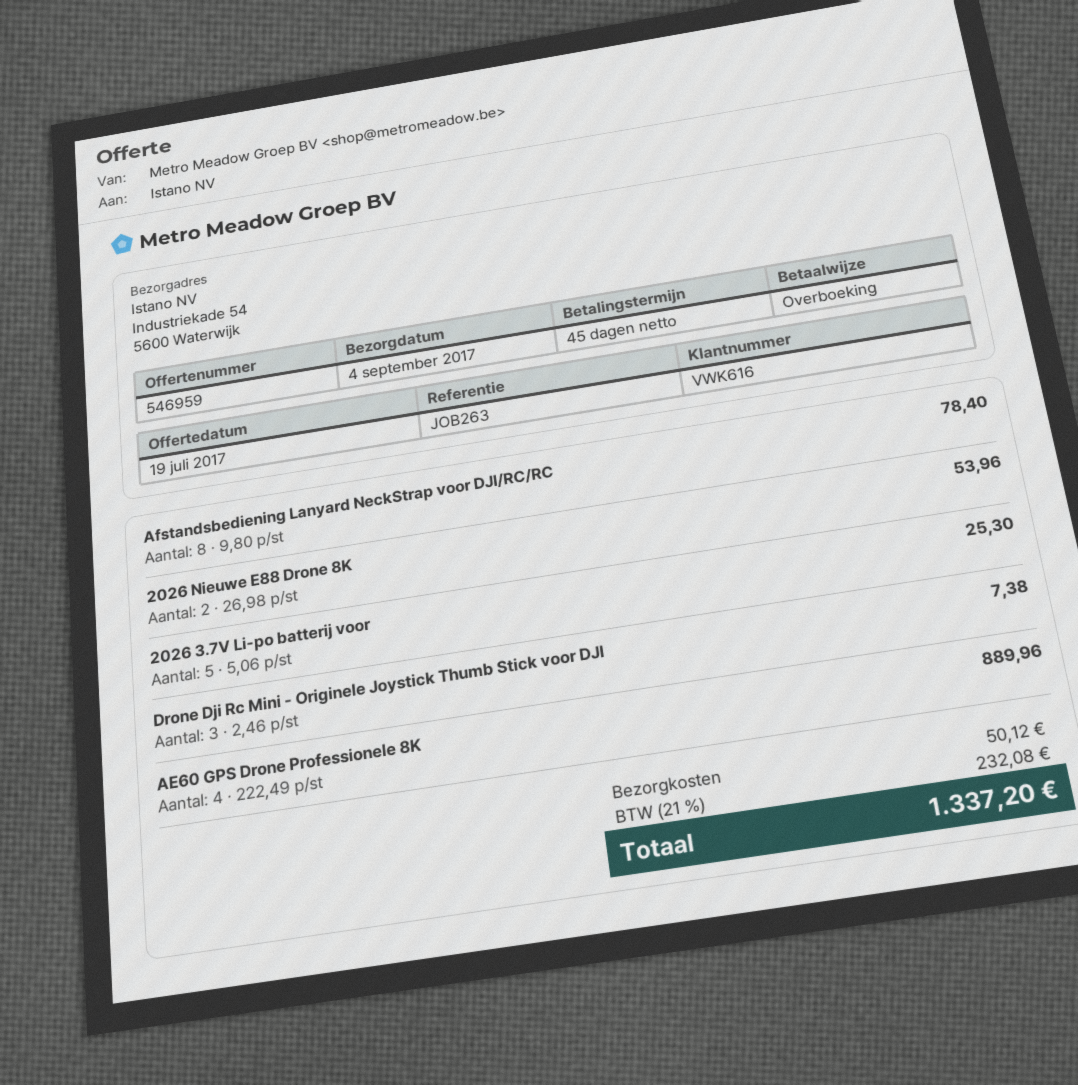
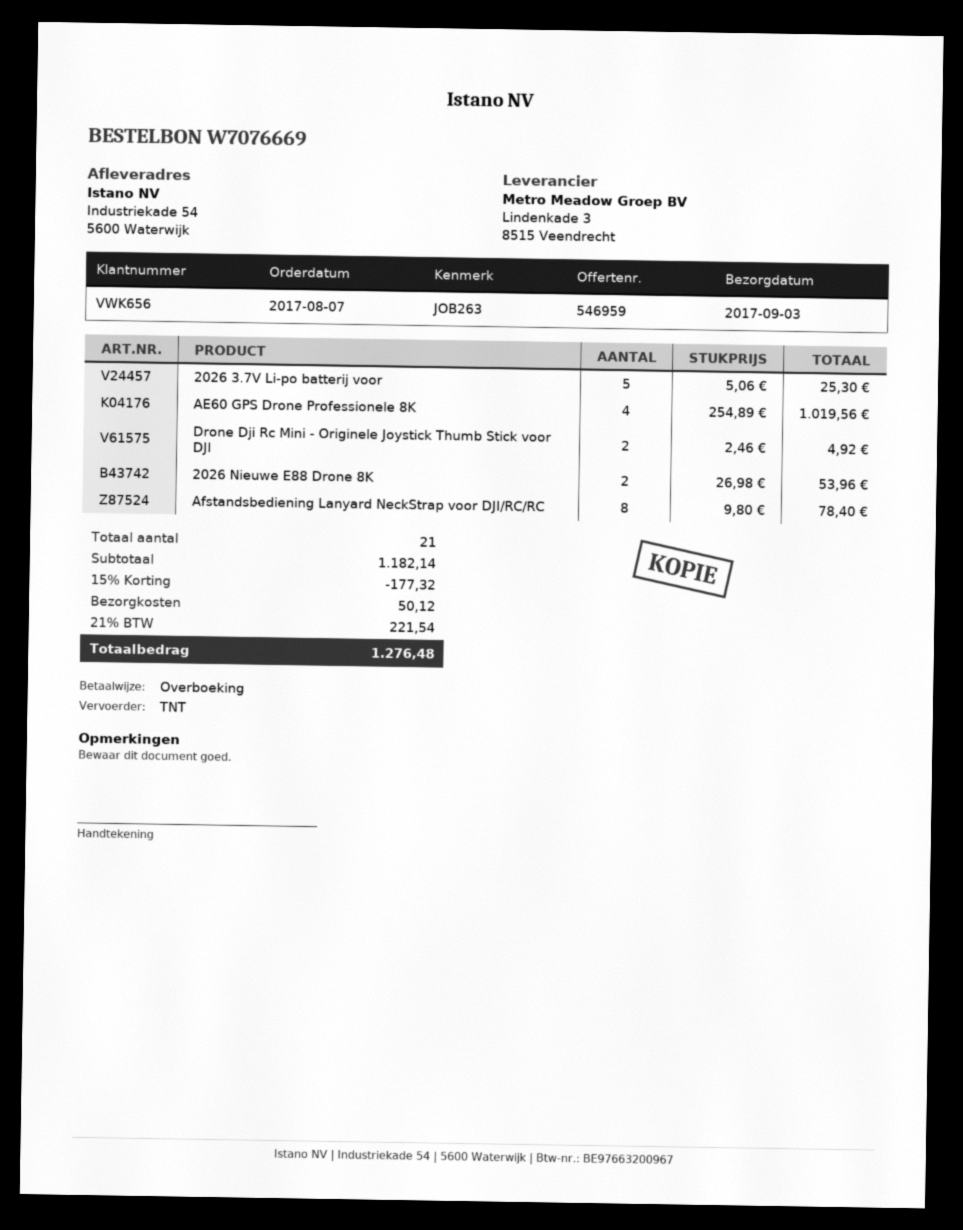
delivery date: 2017-09-04 -> 2017-09-03
customer number: VWK616 -> VWK656
Drone Dji Rc Mini - Originele Joystick Thumb Stick voor DJI: 3 x 2.46 = 7.38 -> 2 x 2.46 = 4.92
AE60 GPS Drone Professionele 8K: 4 x 222.49 = 889.96 -> 4 x 254.89 = 1019.56
discount: none -> 15% = 177.32
tax: 21% = 232.08 -> 21% = 221.54
total: 1337.20 -> 1276.48

